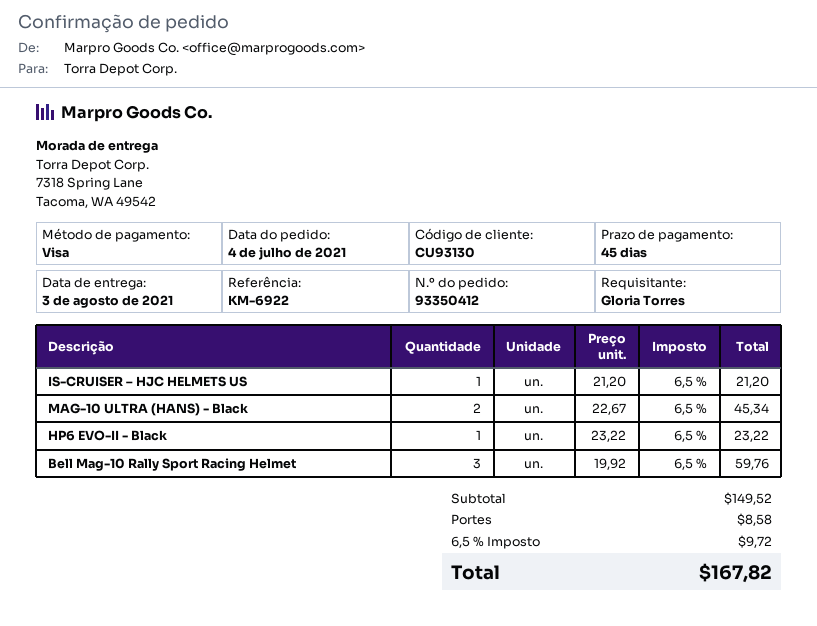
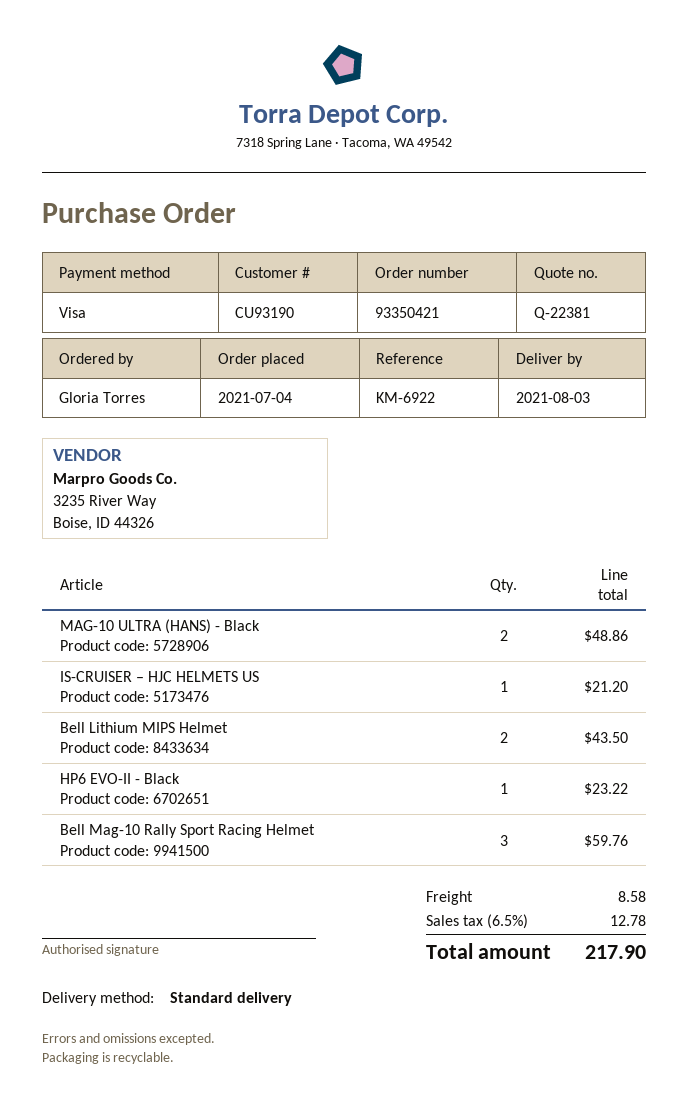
order number: 93350412 -> 93350421
customer number: CU93130 -> CU93190
MAG-10 ULTRA (HANS) - Black: 2 for 45.34 -> 2 for 48.86
Bell Lithium MIPS Helmet: none -> 2 for 43.50
tax: 6.5% = 9.72 -> 6.5% = 12.78
total: 167.82 -> 217.90

